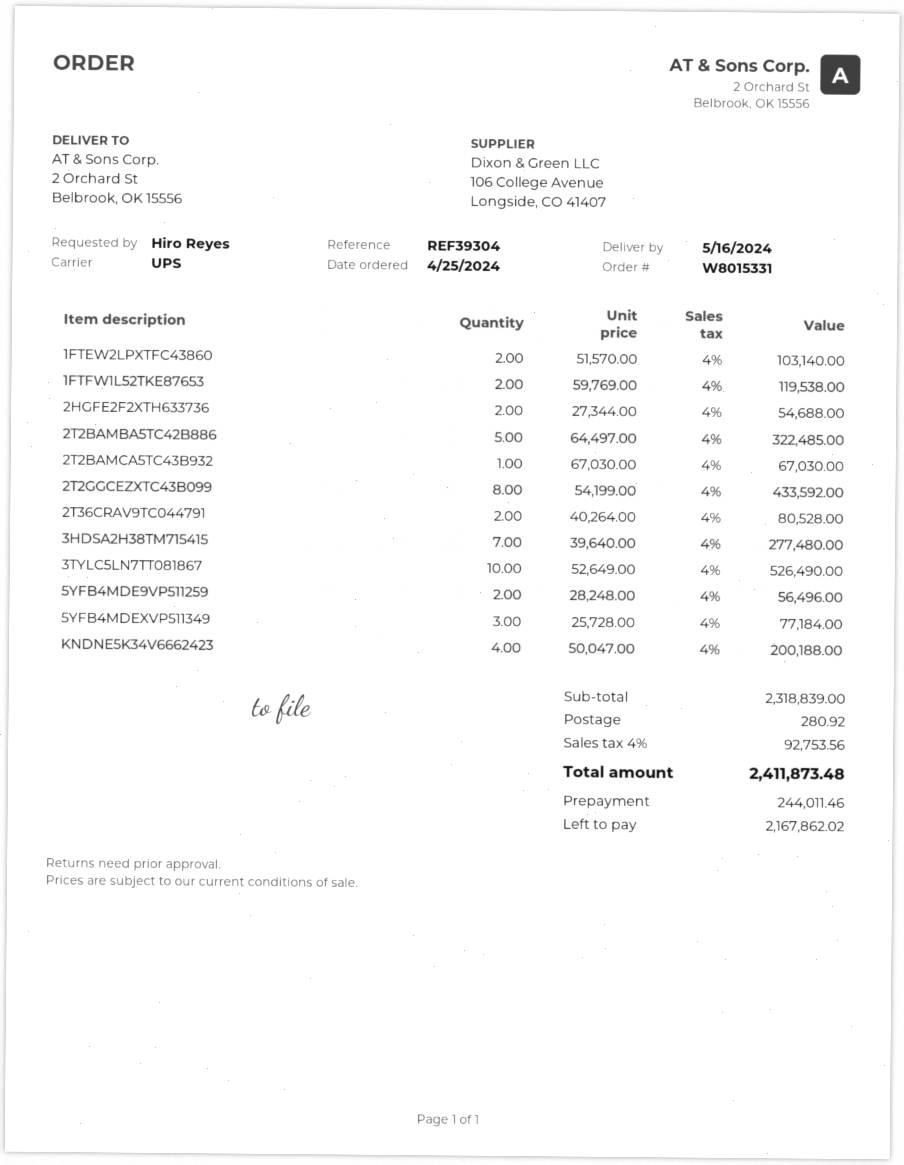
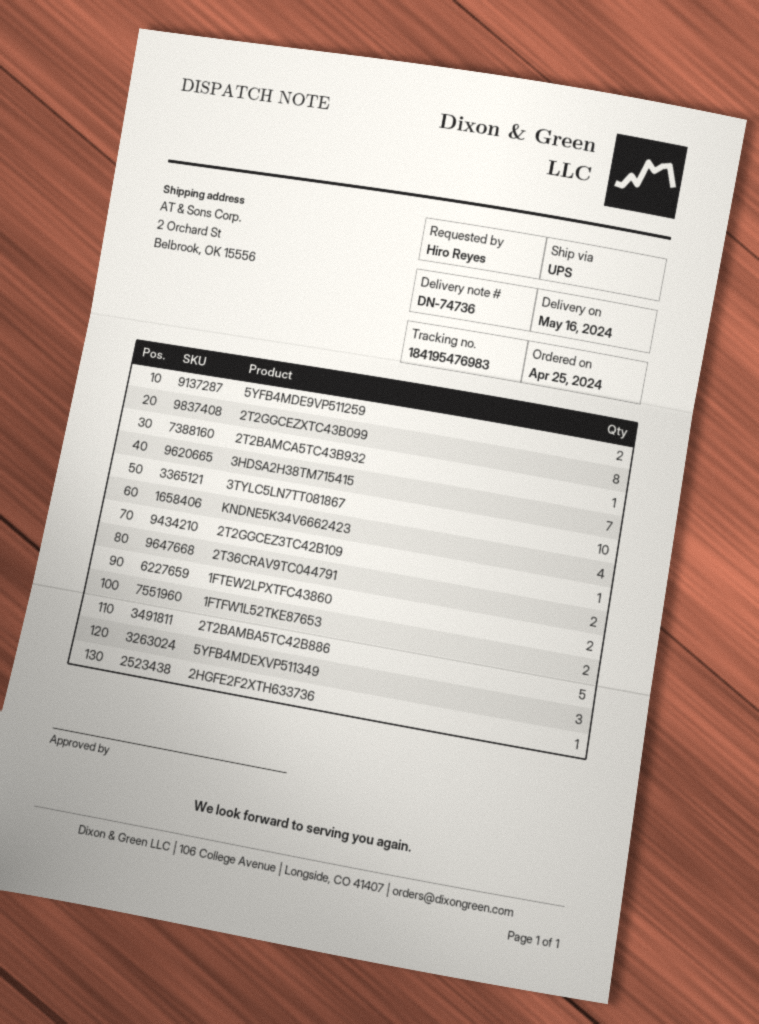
2HGFE2F2XTH633736: 2 -> 1
2T2GGCEZ3TC42B109: none -> 1

